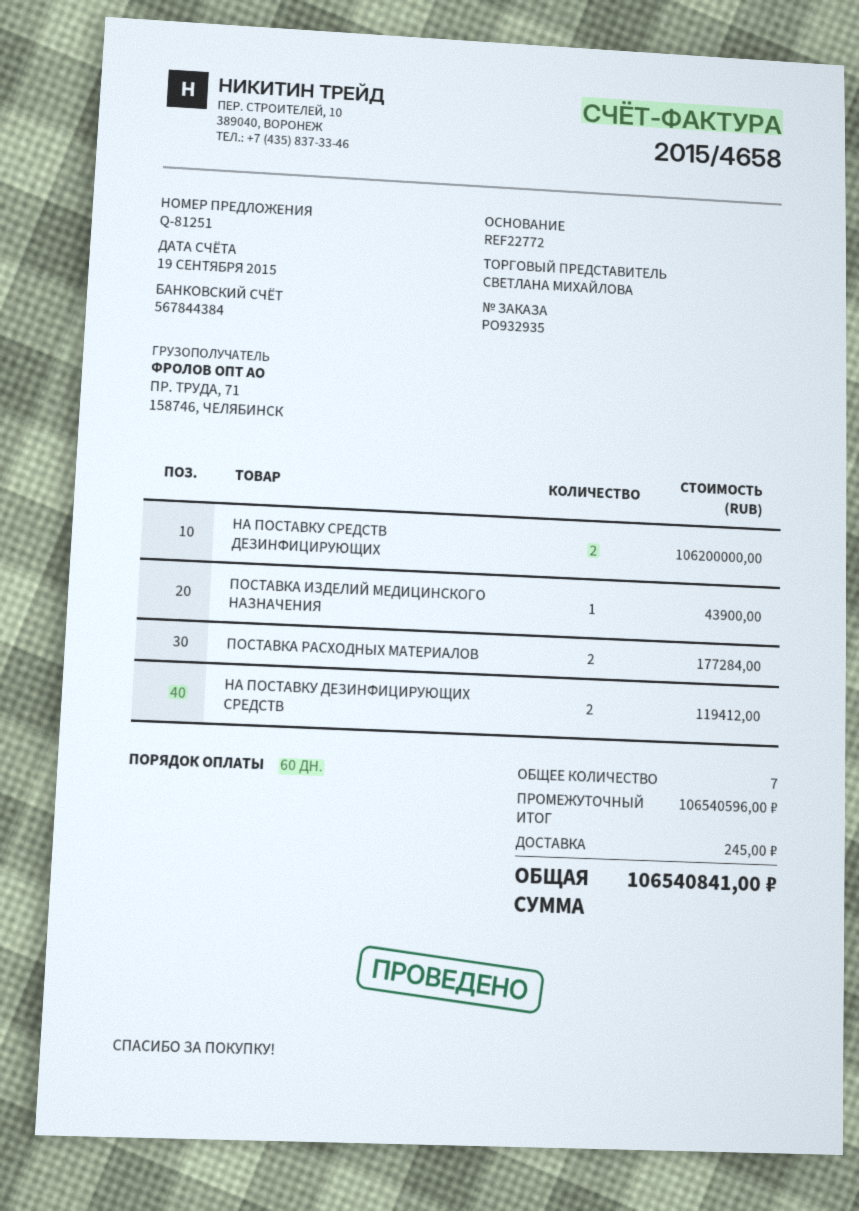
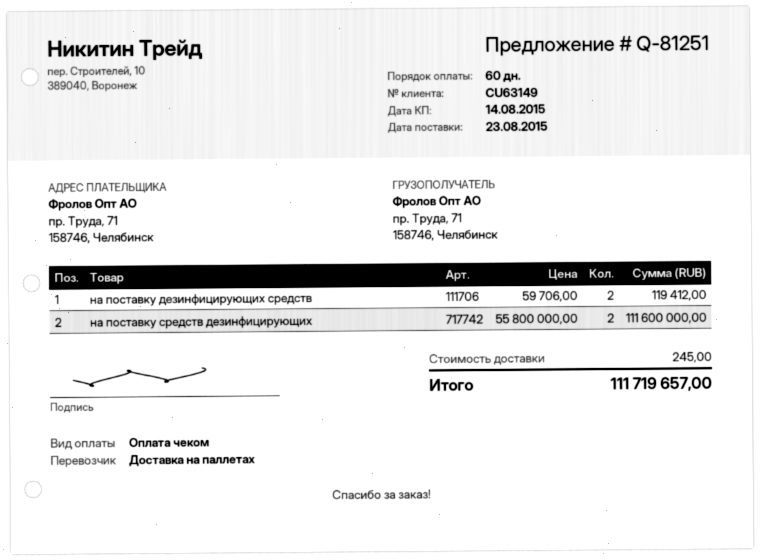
НА ПОСТАВКУ СРЕДСТВ ДЕЗИНФИЦИРУЮЩИХ: 2 for 106200000.00 -> 2 for 111600000.00
ПОСТАВКА ИЗДЕЛИЙ МЕДИЦИНСКОГО НАЗНАЧЕНИЯ: 1 for 43900.00 -> none
ПОСТАВКА РАСХОДНЫХ МАТЕРИАЛОВ: 2 for 177284.00 -> none
total: 106540841.00 -> 111719657.00

